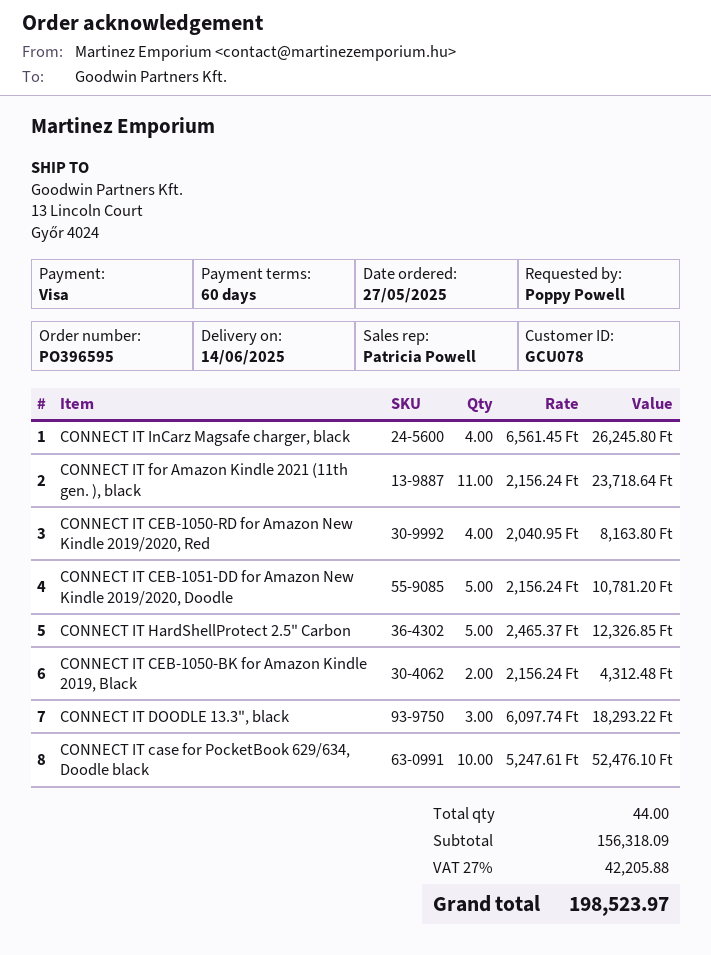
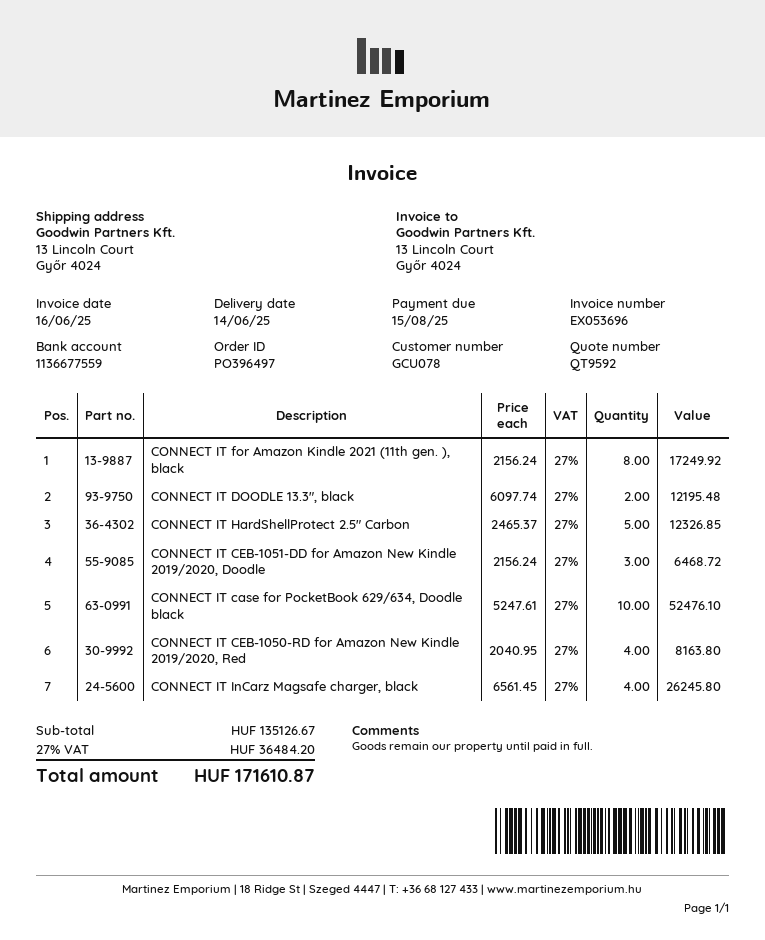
order number: PO396595 -> PO396497
CONNECT IT for Amazon Kindle 2021 (11th gen. ), black: 11 x 2156.24 = 23718.64 -> 8 x 2156.24 = 17249.92
CONNECT IT CEB-1051-DD for Amazon New Kindle 2019/2020, Doodle: 5 x 2156.24 = 10781.20 -> 3 x 2156.24 = 6468.72
CONNECT IT CEB-1050-BK for Amazon Kindle 2019, Black: 2 x 2156.24 = 4312.48 -> none
CONNECT IT DOODLE 13.3", black: 3 x 6097.74 = 18293.22 -> 2 x 6097.74 = 12195.48
subtotal: 156318.09 -> 135126.67
tax: 27% = 42205.88 -> 27% = 36484.20
total: 198523.97 -> 171610.87

